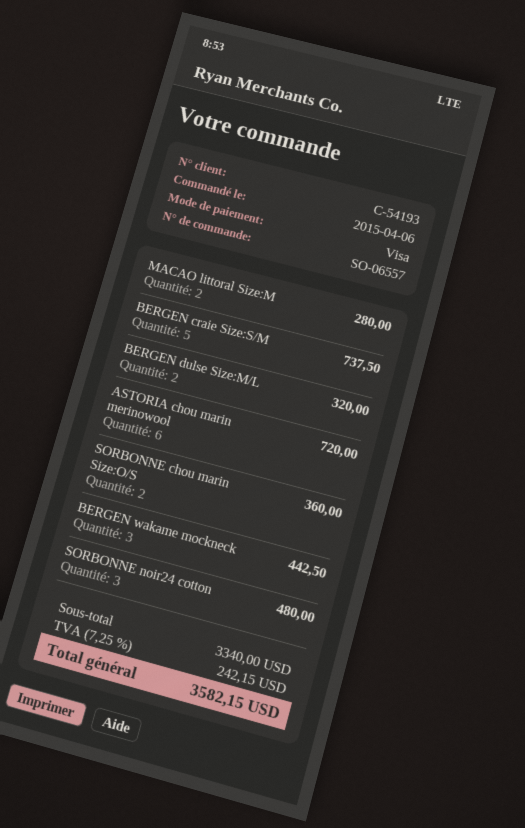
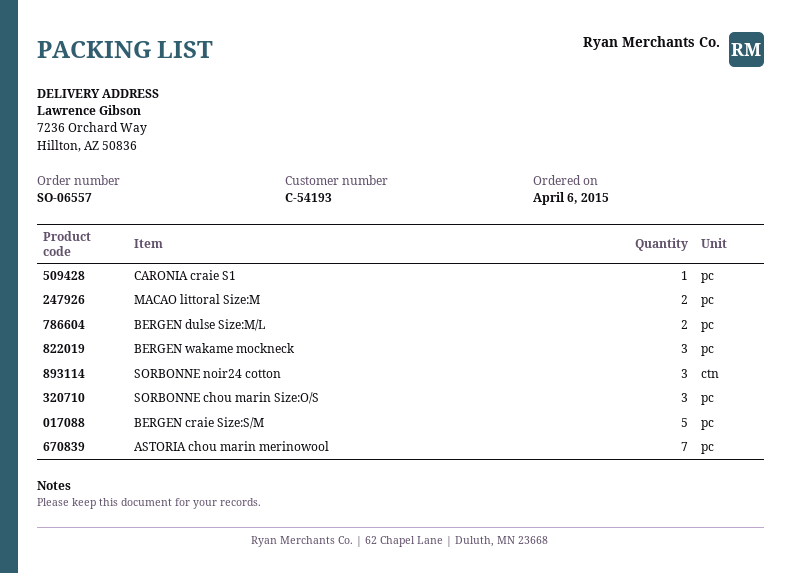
ASTORIA chou marin merinowool: 6 -> 7
SORBONNE chou marin Size:O/S: 2 -> 3
CARONIA craie S1: none -> 1

